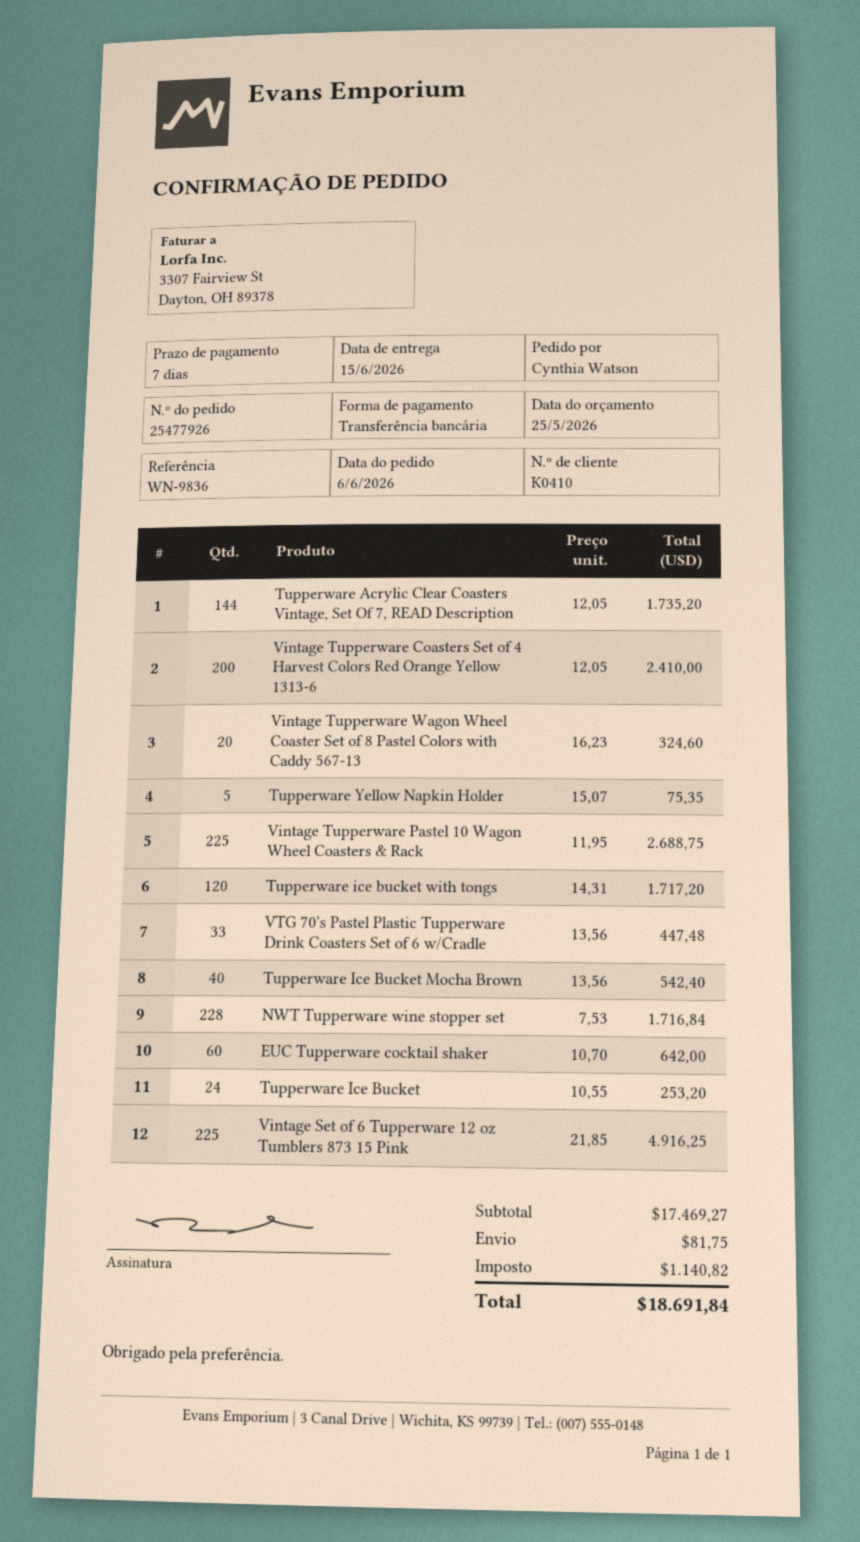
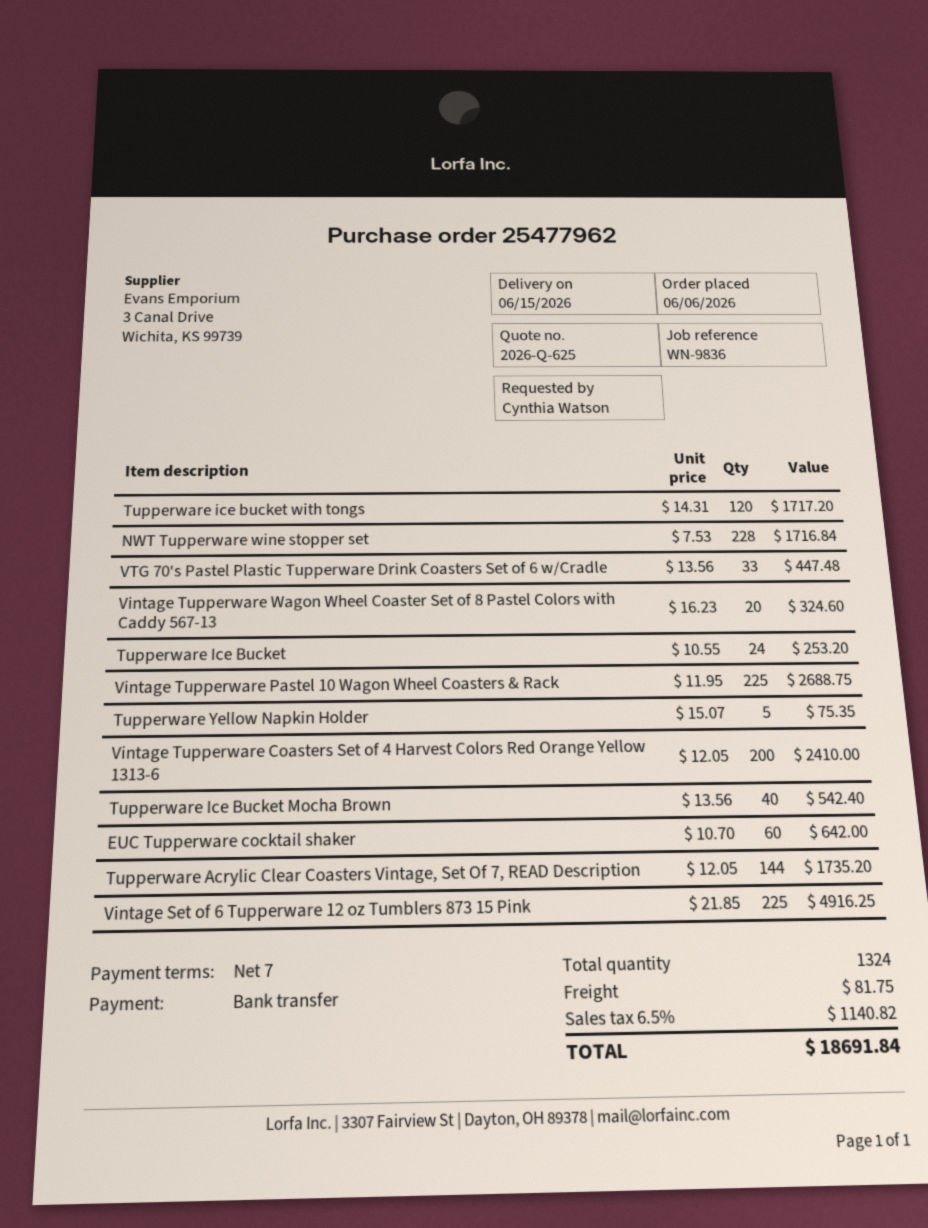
order number: 25477926 -> 25477962

